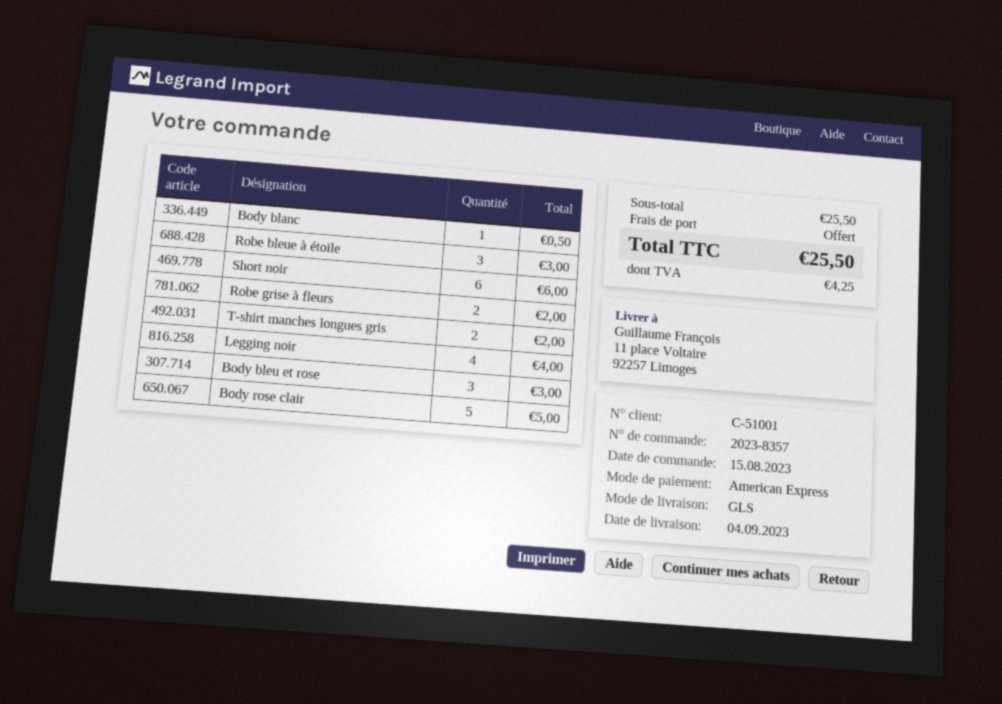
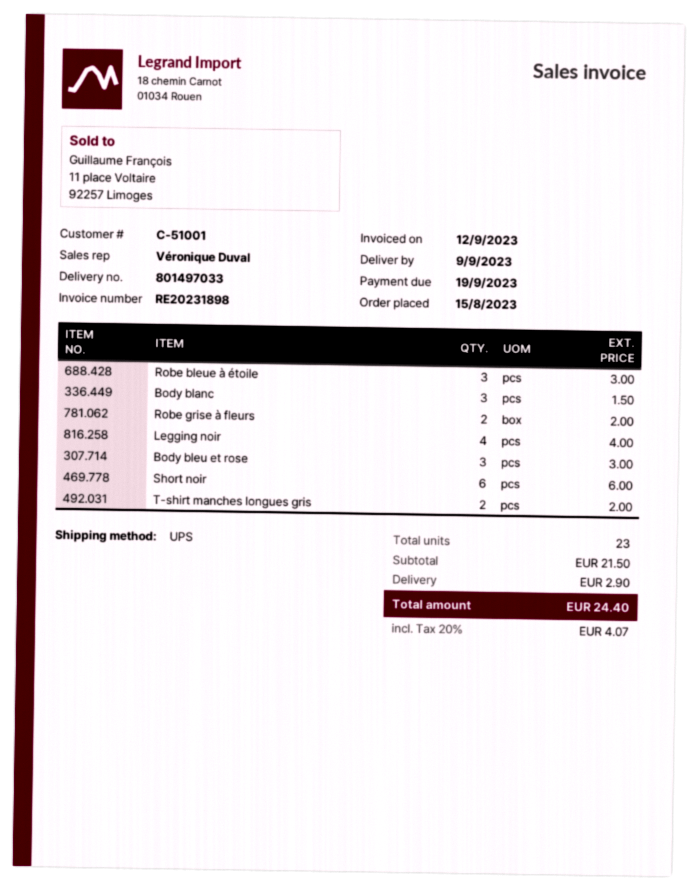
delivery date: 2023-09-04 -> 2023-09-09
shipping method: GLS -> UPS
Body blanc: 1 for 0.50 -> 3 for 1.50
Body rose clair: 5 for 5.00 -> none
subtotal: 25.50 -> 21.50
shipping: 0.00 -> 2.90
tax: 4.25 -> 4.07
total: 25.50 -> 24.40

